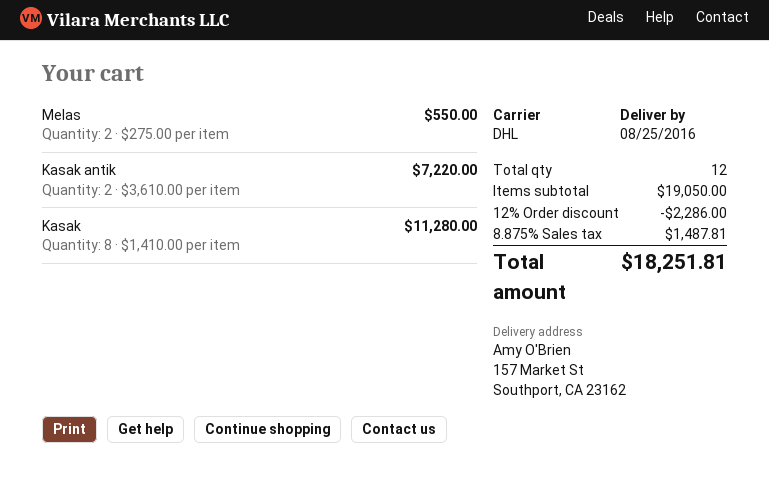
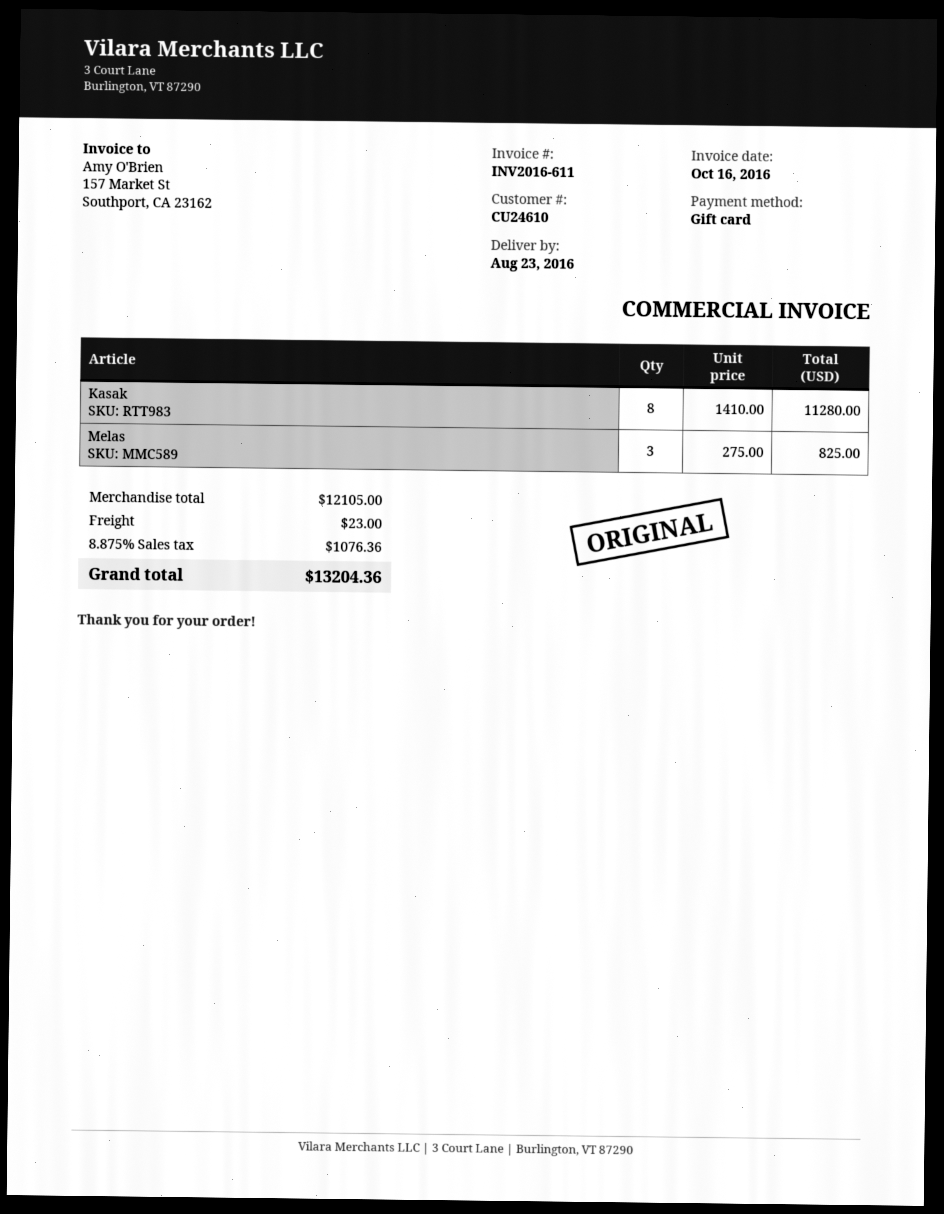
delivery date: 2016-08-25 -> 2016-08-23
Melas: 2 x 275.00 = 550.00 -> 3 x 275.00 = 825.00
Kasak antik: 2 x 3610.00 = 7220.00 -> none
subtotal: 19050.00 -> 12105.00
discount: 12% = 2286.00 -> none
shipping: none -> 23.00
tax: 8.875% = 1487.81 -> 8.875% = 1076.36
total: 18251.81 -> 13204.36

